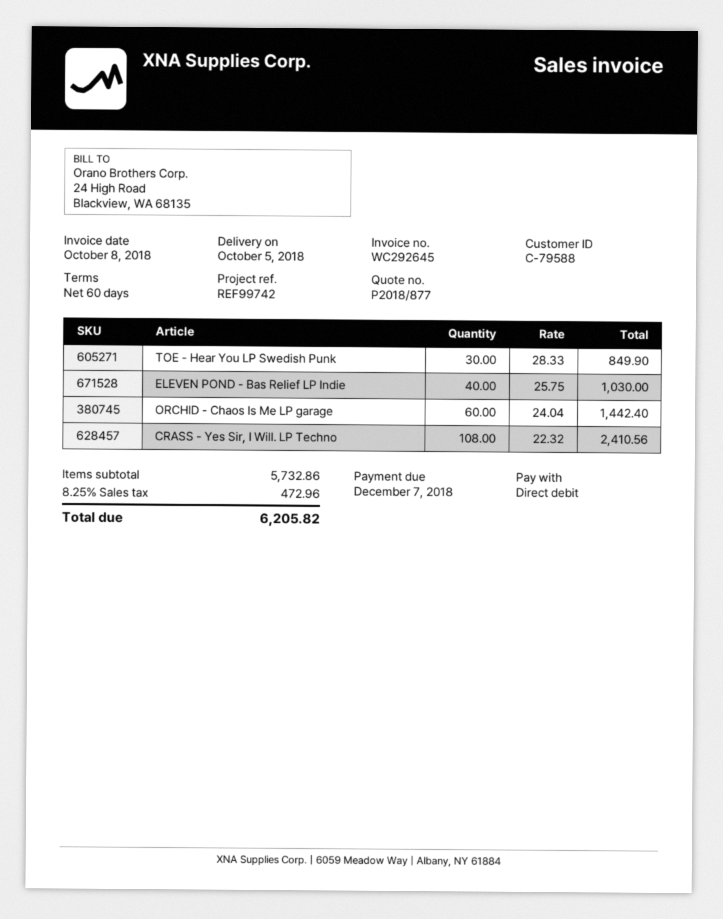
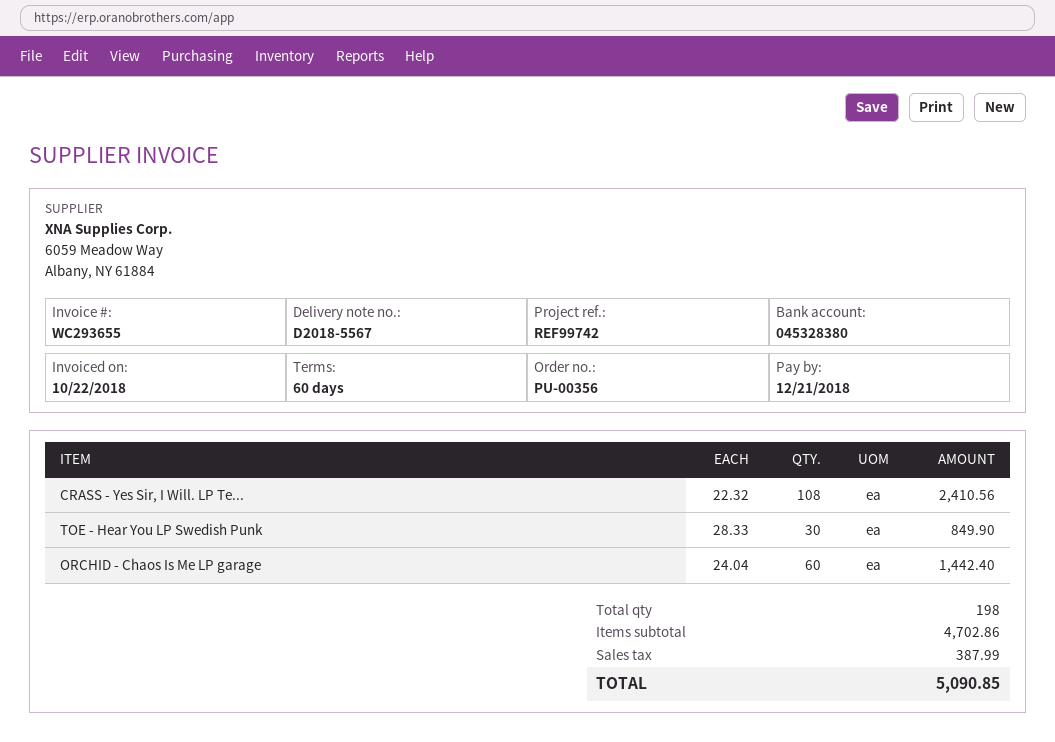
invoice number: WC292645 -> WC293655
invoice date: 2018-10-08 -> 2018-10-22
due date: 2018-12-07 -> 2018-12-21
ELEVEN POND - Bas Relief LP Indie: 40 x 25.75 = 1030.00 -> none
subtotal: 5732.86 -> 4702.86
tax: 472.96 -> 387.99
total: 6205.82 -> 5090.85

